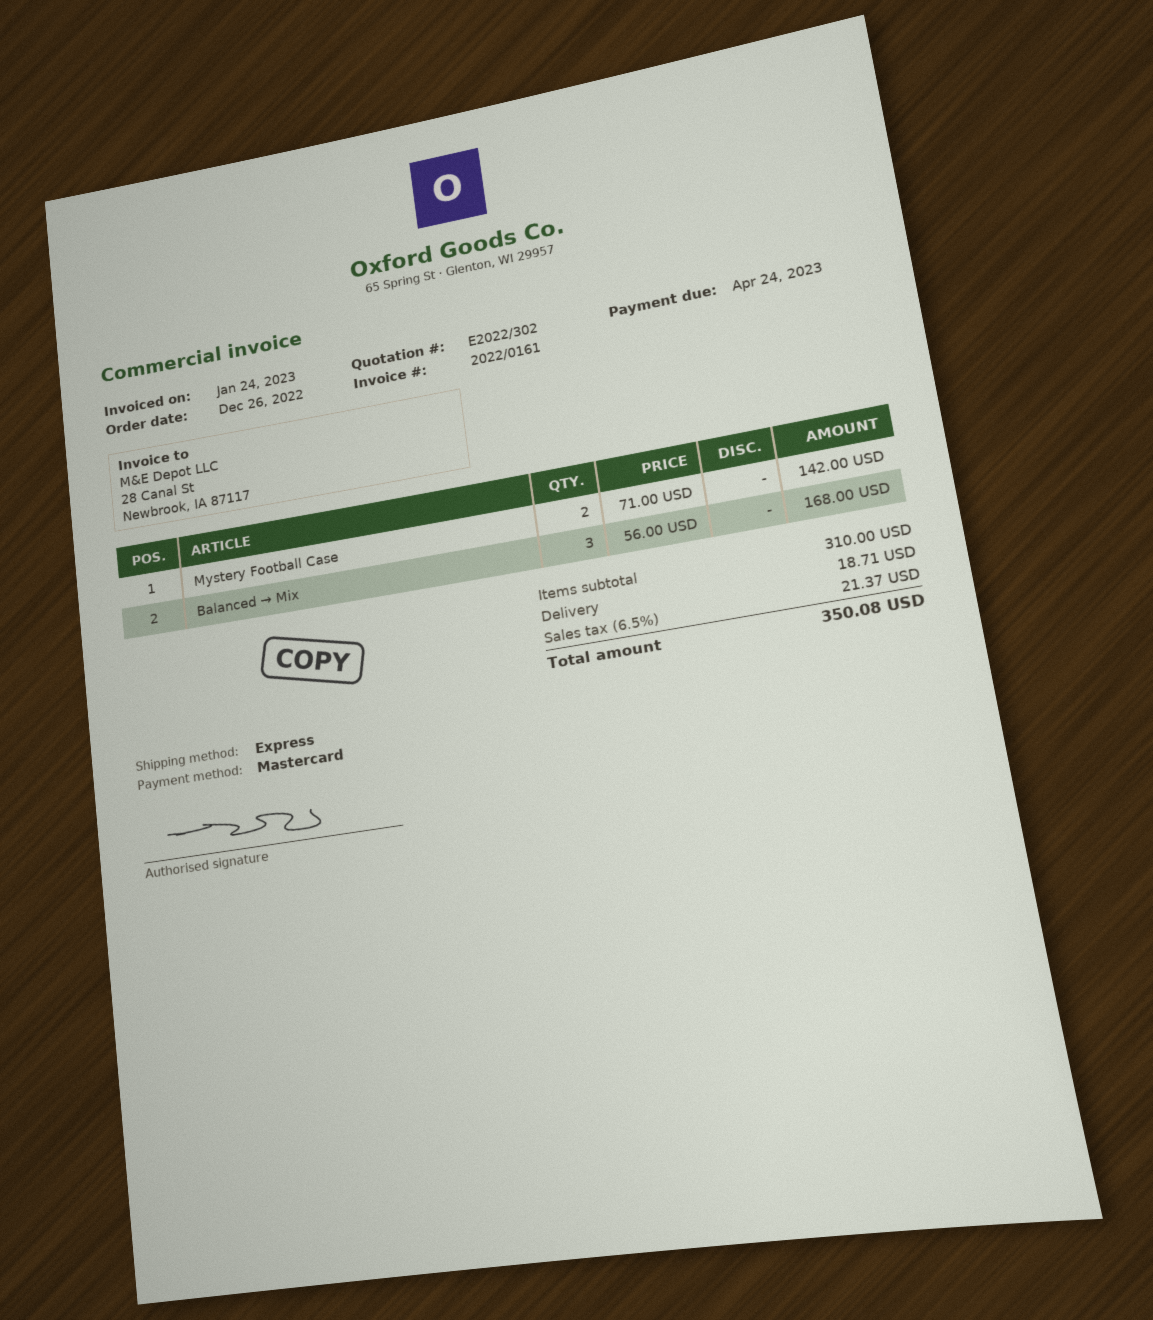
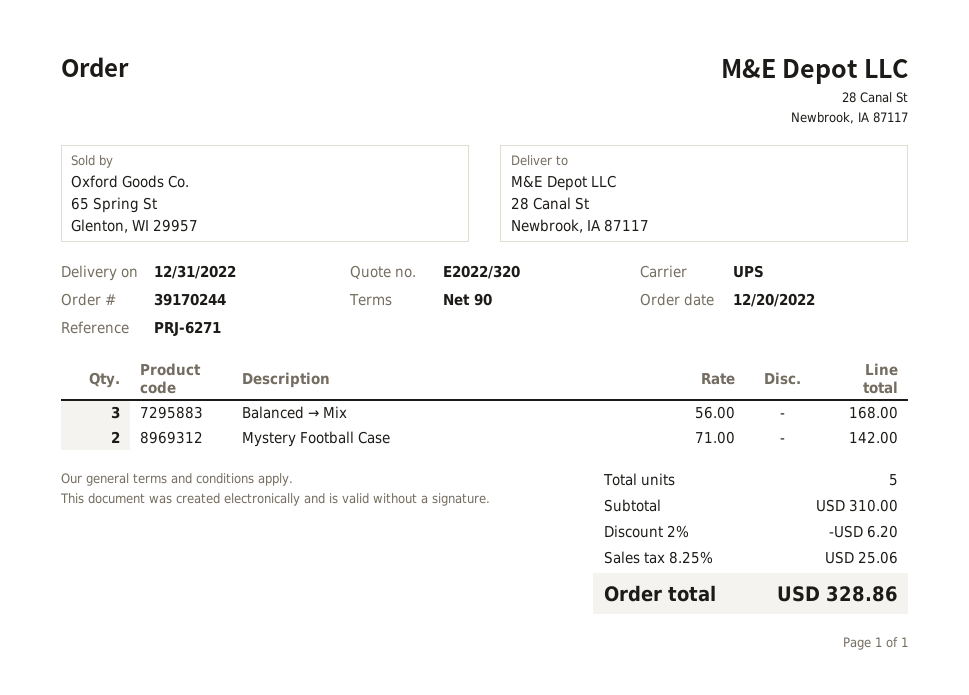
quote number: E2022/302 -> E2022/320
order date: 2022-12-26 -> 2022-12-20
shipping method: express -> UPS
discount: none -> 2% = 6.20
shipping: 18.71 -> none
tax: 6.5% = 21.37 -> 8.25% = 25.06
total: 350.08 -> 328.86

